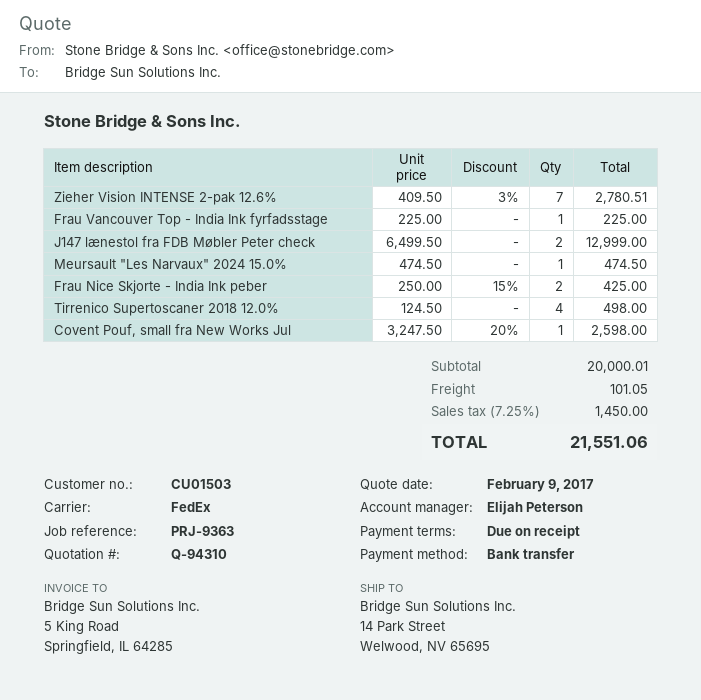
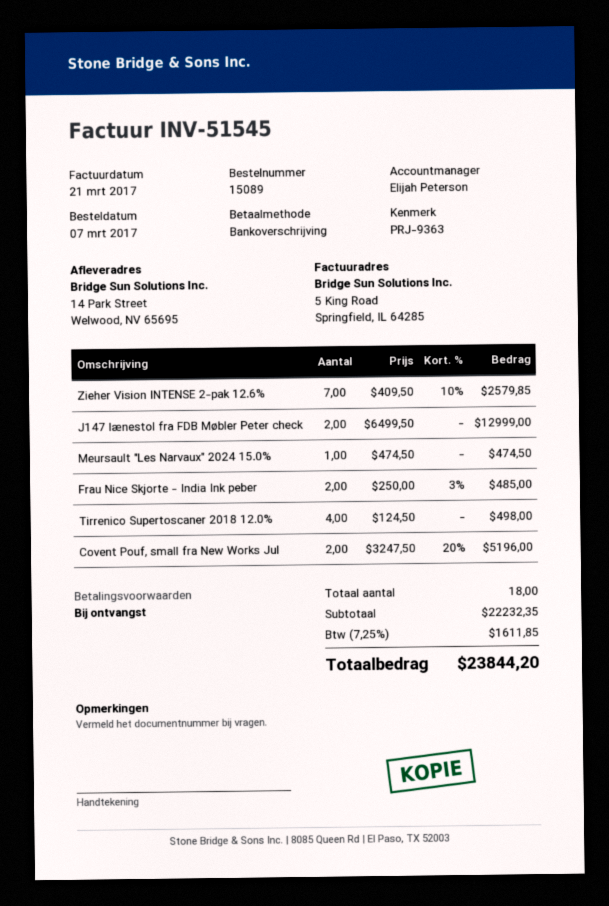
Zieher Vision INTENSE 2-pak 12.6%: 7 x 409.50 - 3% = 2780.51 -> 7 x 409.50 - 10% = 2579.85
Frau Vancouver Top - India Ink fyrfadsstage: 1 x 225.00 = 225.00 -> none
Frau Nice Skjorte - India Ink peber: 2 x 250.00 - 15% = 425.00 -> 2 x 250.00 - 3% = 485.00
Covent Pouf, small fra New Works Jul: 1 x 3247.50 - 20% = 2598.00 -> 2 x 3247.50 - 20% = 5196.00
subtotal: 20000.01 -> 22232.35
shipping: 101.05 -> none
tax: 7.25% = 1450.00 -> 7.25% = 1611.85
total: 21551.06 -> 23844.20

